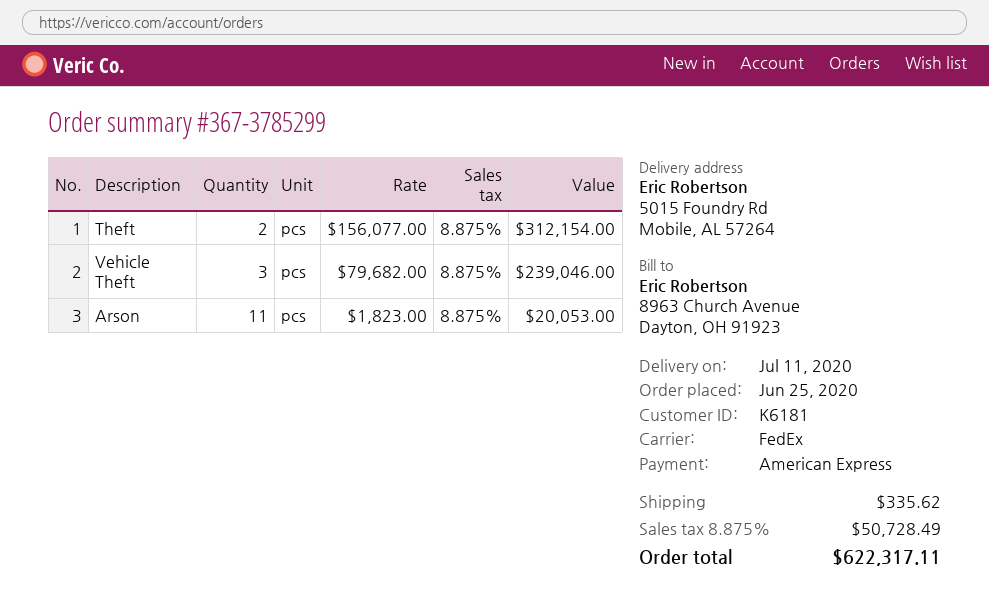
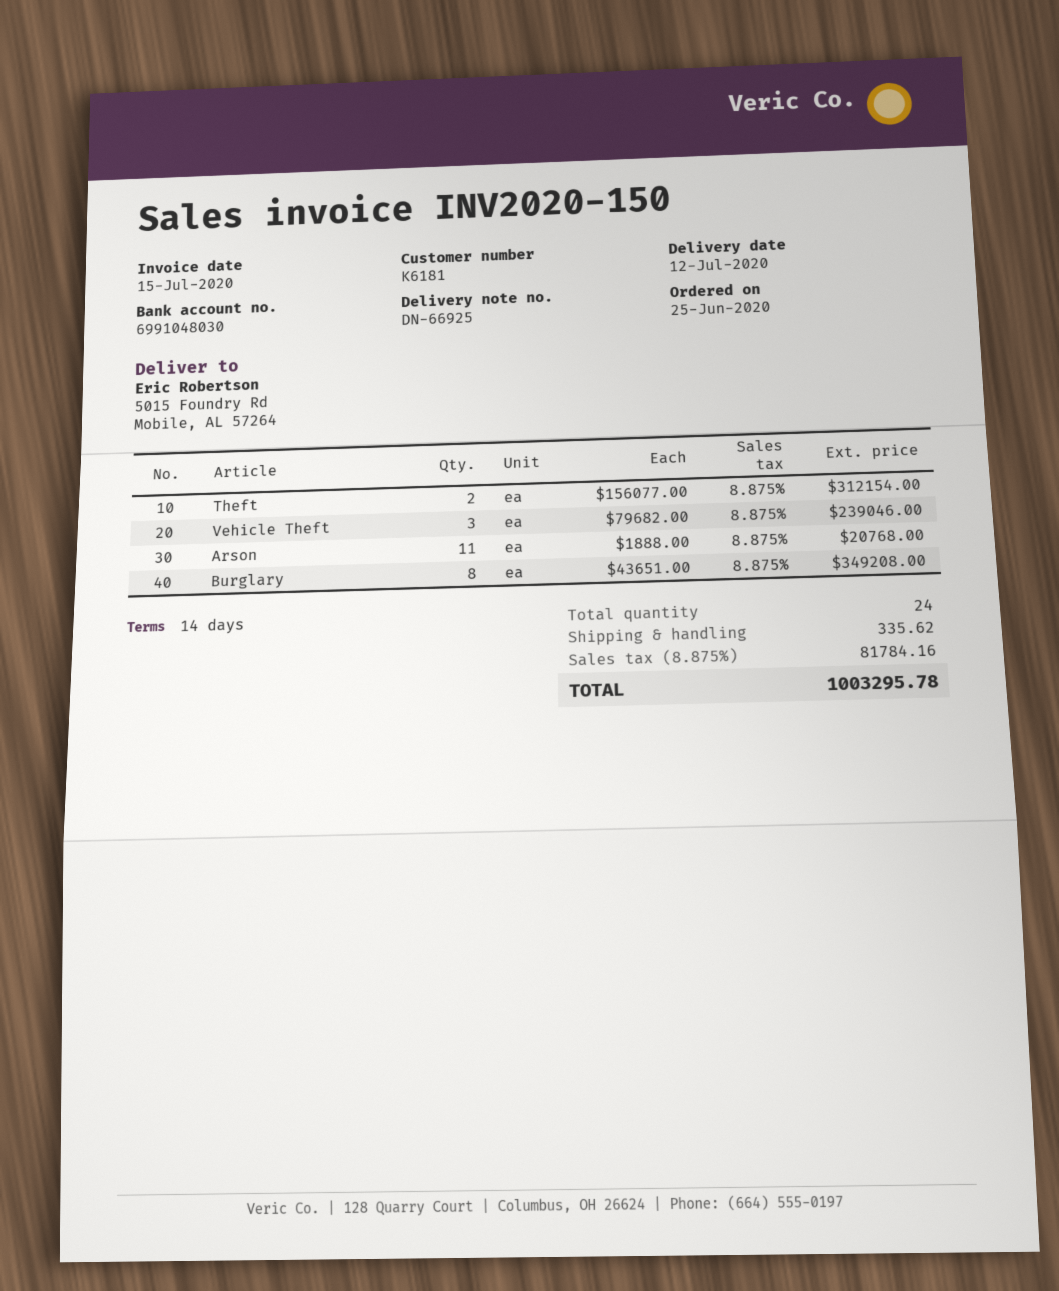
delivery date: 2020-07-11 -> 2020-07-12
Arson: 11 x 1823.00 = 20053.00 -> 11 x 1888.00 = 20768.00
Burglary: none -> 8 x 43651.00 = 349208.00
tax: 8.875% = 50728.49 -> 8.875% = 81784.16
total: 622317.11 -> 1003295.78

